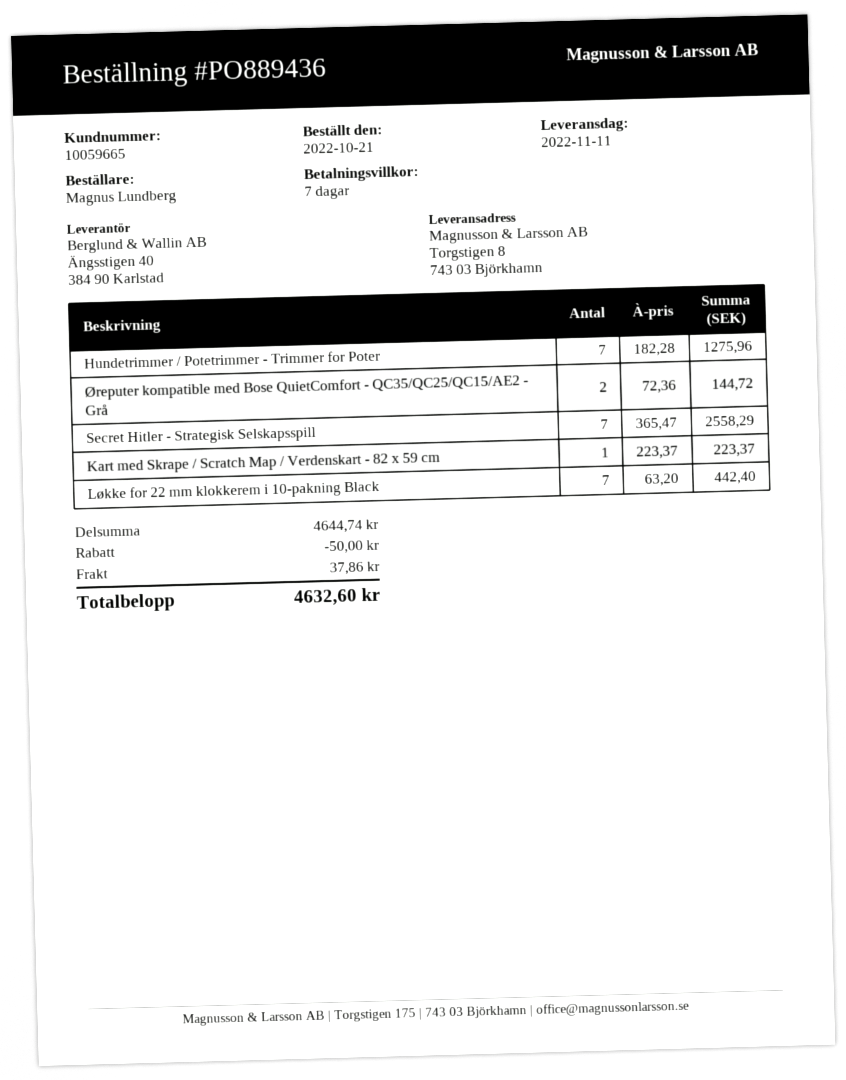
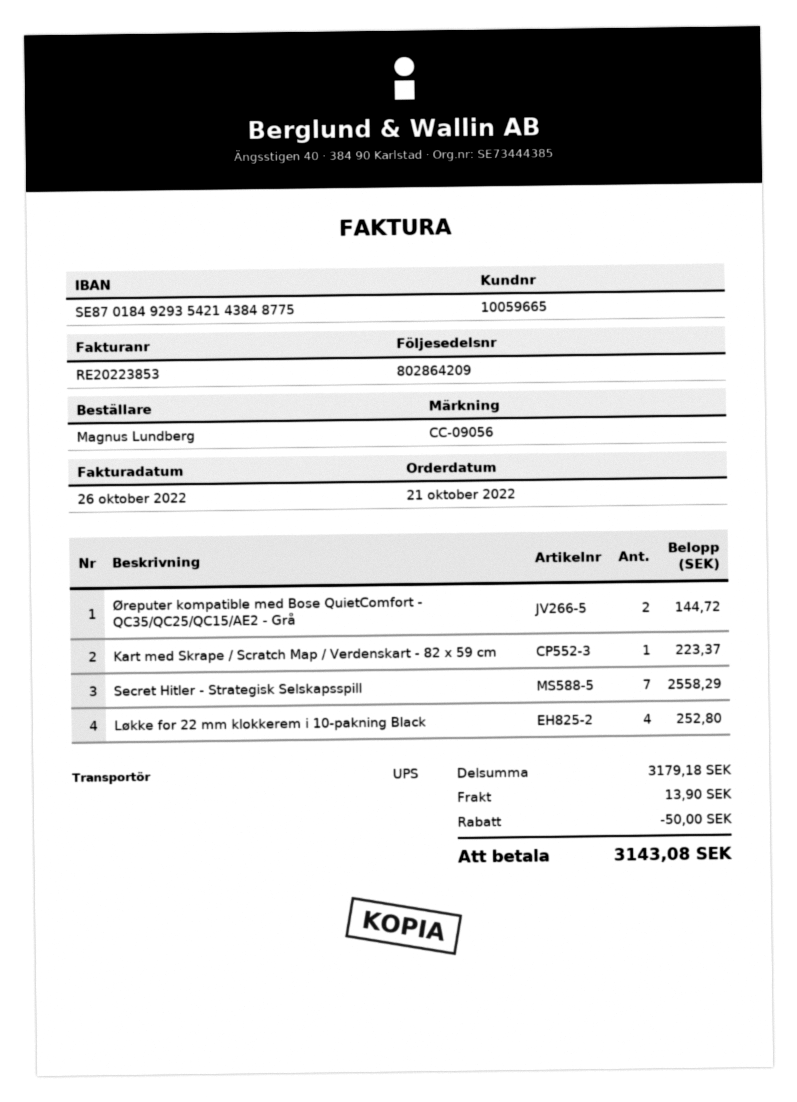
Hundetrimmer / Potetrimmer - Trimmer for Poter: 7 for 1275.96 -> none
Løkke for 22 mm klokkerem i 10-pakning Black: 7 for 442.40 -> 4 for 252.80
subtotal: 4644.74 -> 3179.18
shipping: 37.86 -> 13.90
total: 4632.60 -> 3143.08

